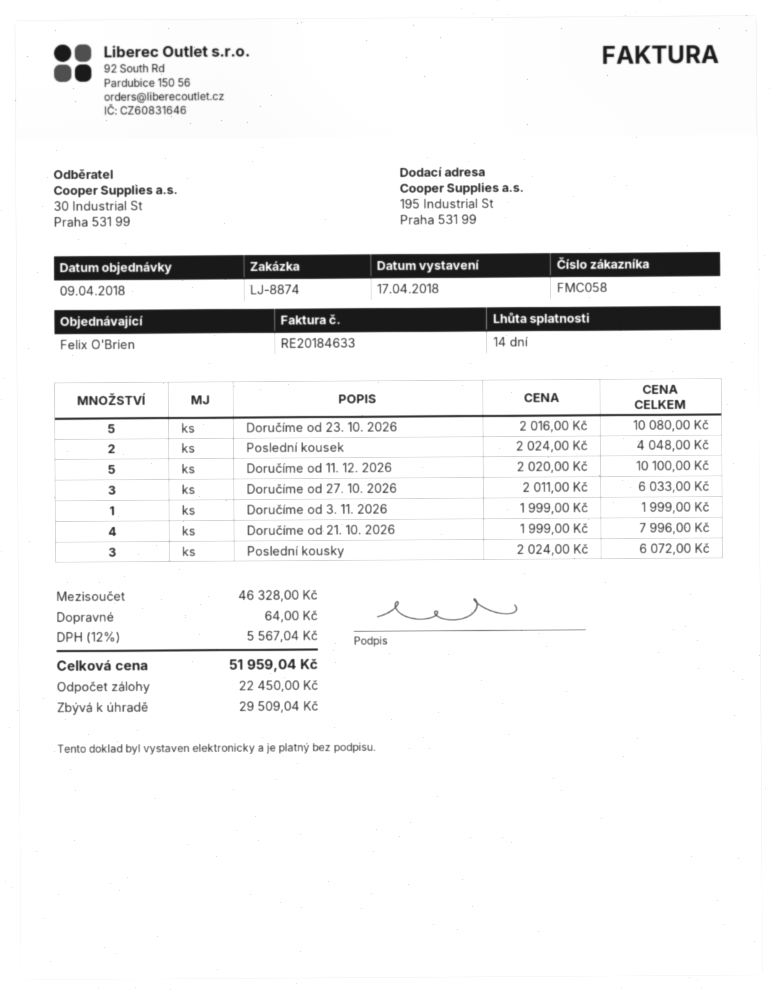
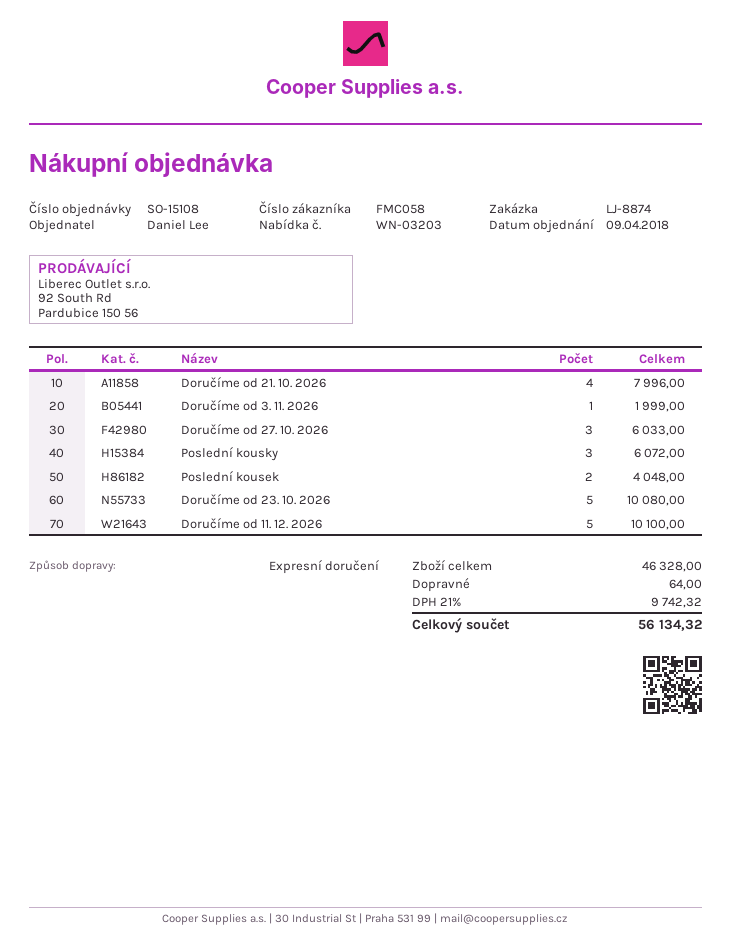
ordered by: Felix O'Brien -> Daniel Lee
tax: 12% = 5567.04 -> 21% = 9742.32
total: 51959.04 -> 56134.32

